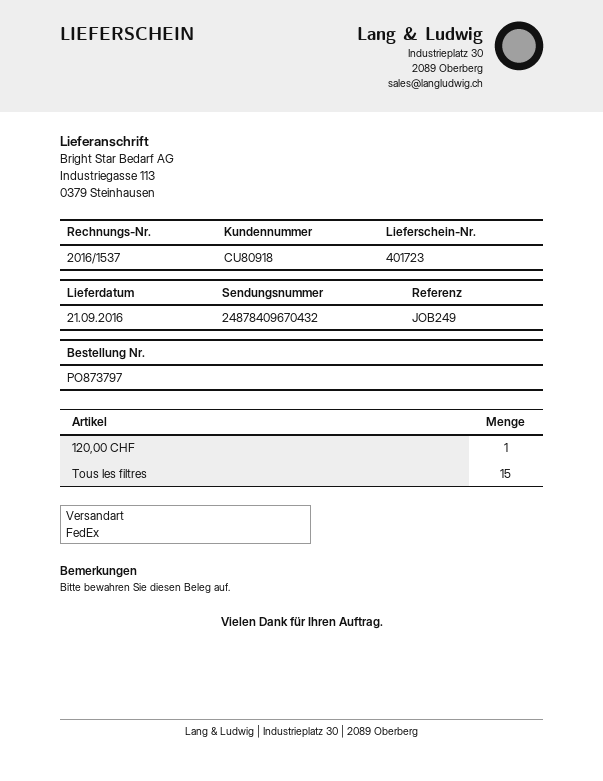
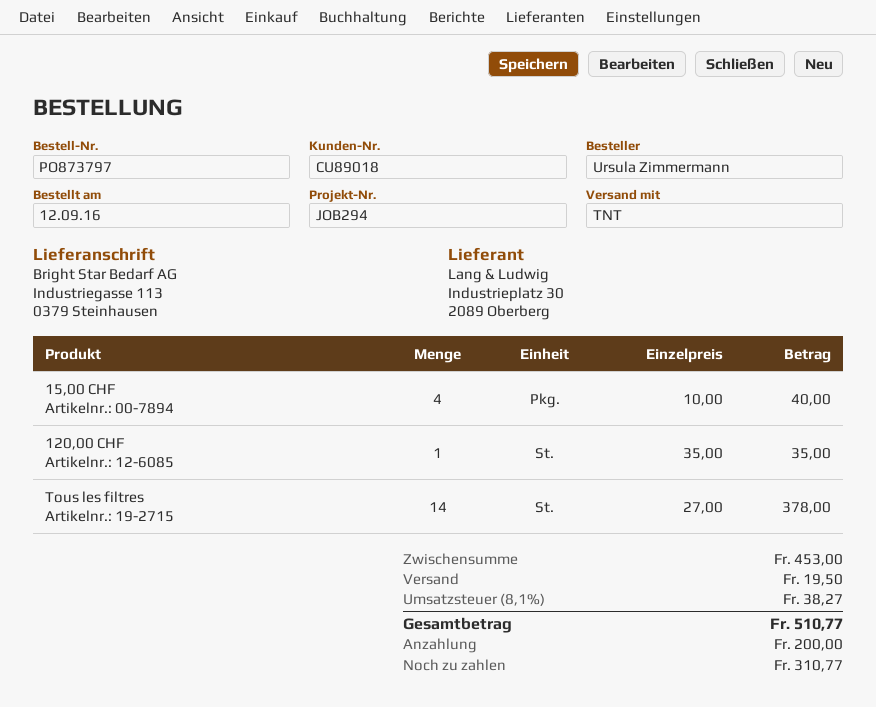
customer number: CU80918 -> CU89018
reference: JOB249 -> JOB294
shipping method: FedEx -> TNT
Tous les filtres: 15 -> 14
15,00 CHF: none -> 4

